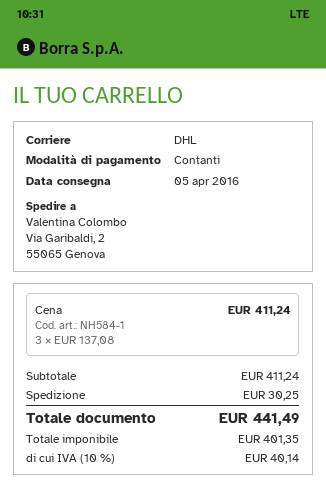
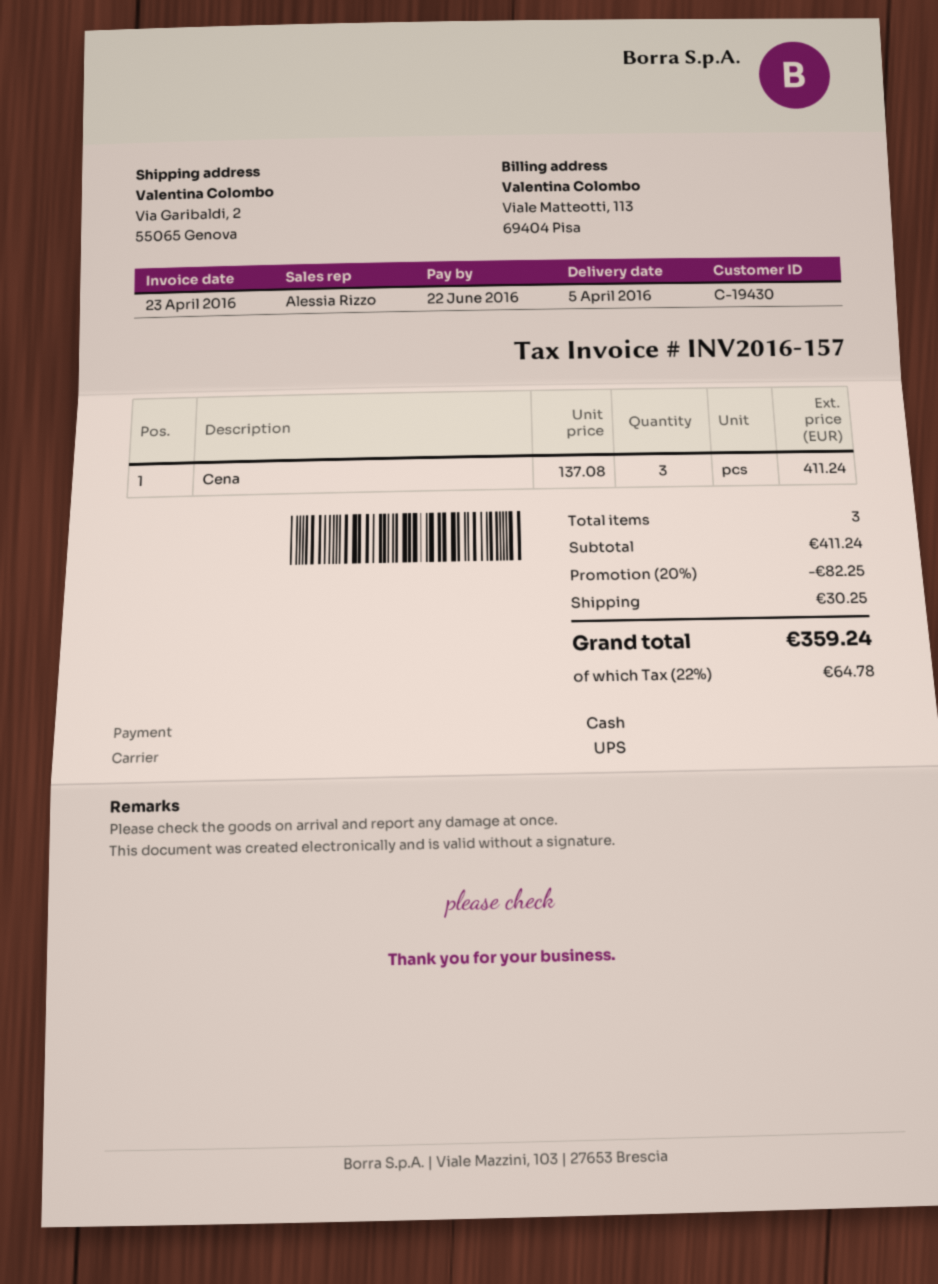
shipping method: DHL -> UPS
discount: none -> 20% = 82.25
tax: 10% = 40.14 -> 22% = 64.78
total: 441.49 -> 359.24

